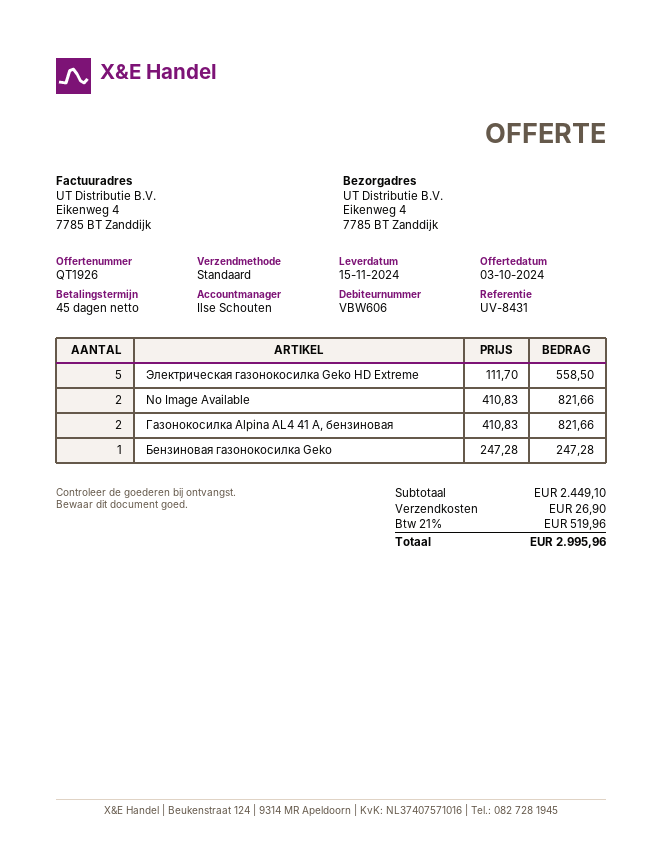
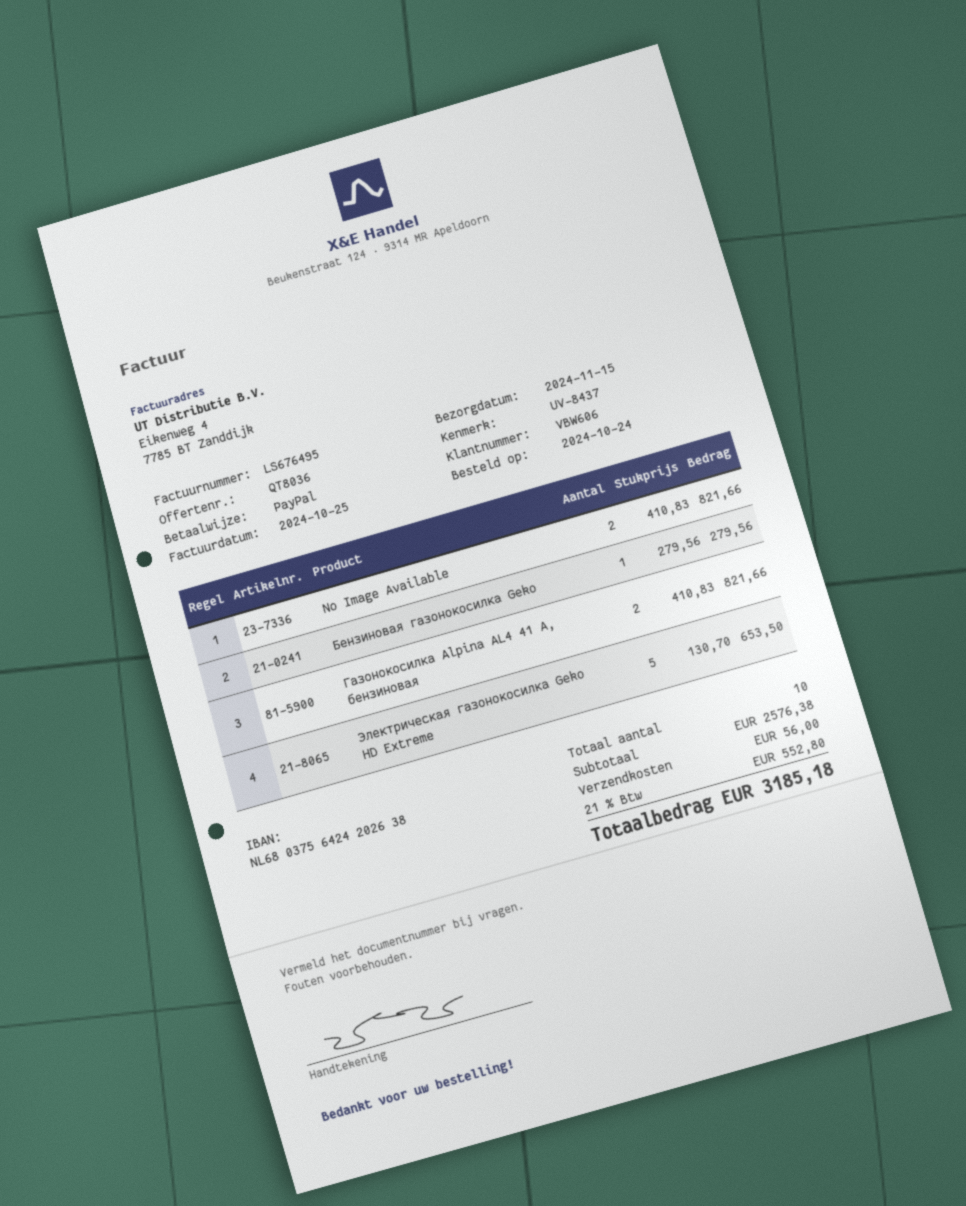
quote number: QT1926 -> QT8036
reference: UV-8431 -> UV-8437
Электрическая газонокосилка Geko HD Extreme: 5 x 111.70 = 558.50 -> 5 x 130.70 = 653.50
Бензиновая газонокосилка Geko: 1 x 247.28 = 247.28 -> 1 x 279.56 = 279.56
subtotal: 2449.10 -> 2576.38
shipping: 26.90 -> 56.00
tax: 21% = 519.96 -> 21% = 552.80
total: 2995.96 -> 3185.18

